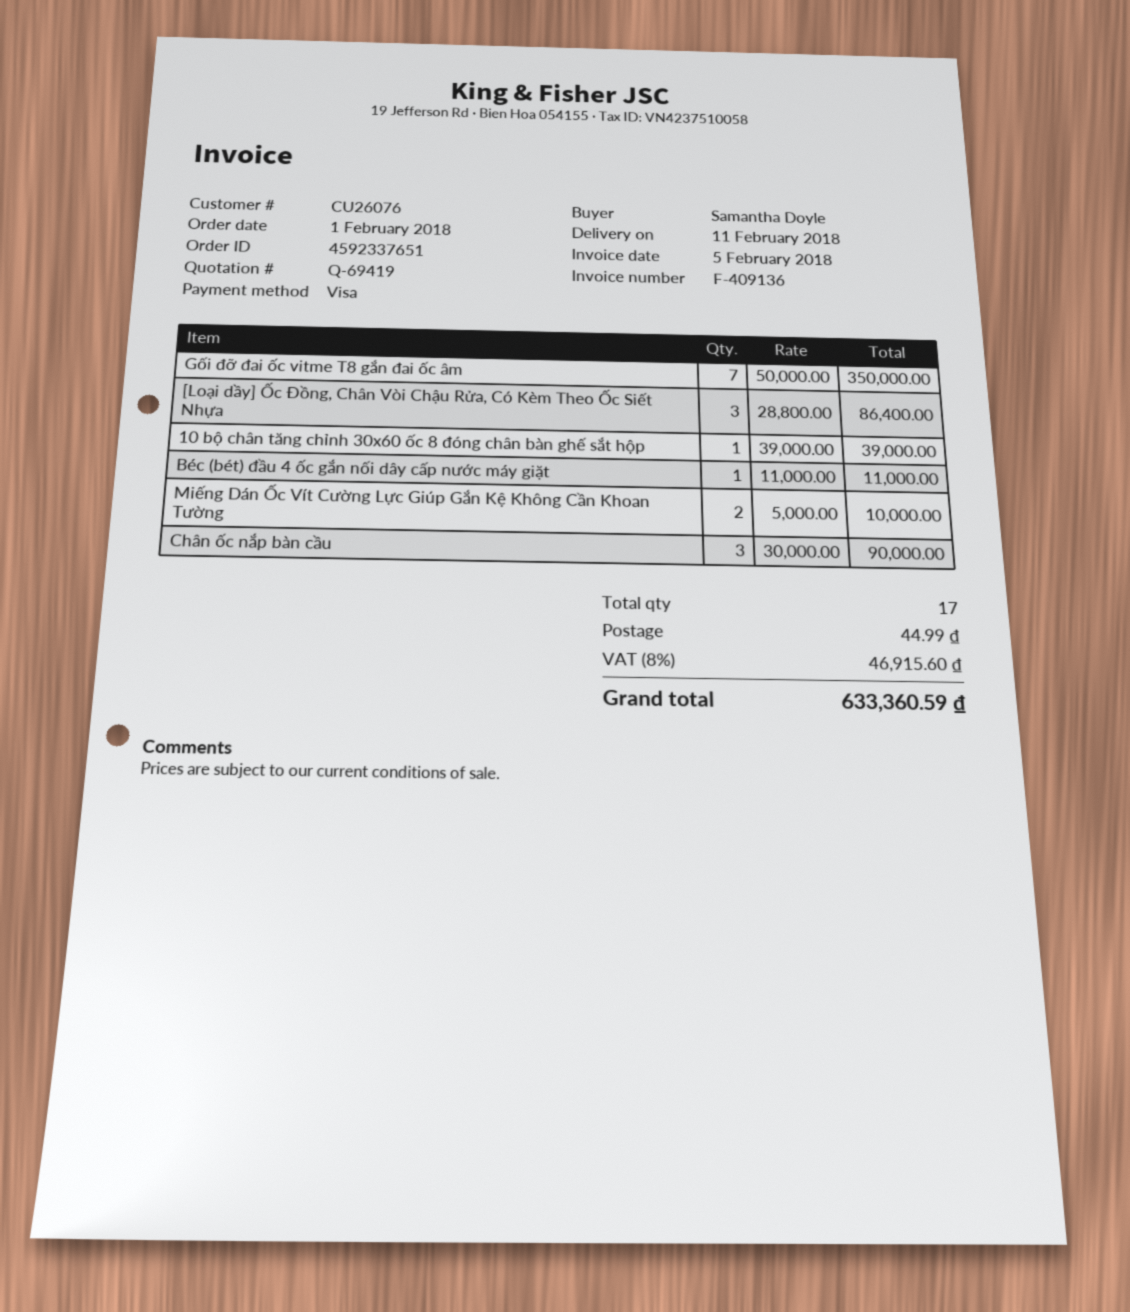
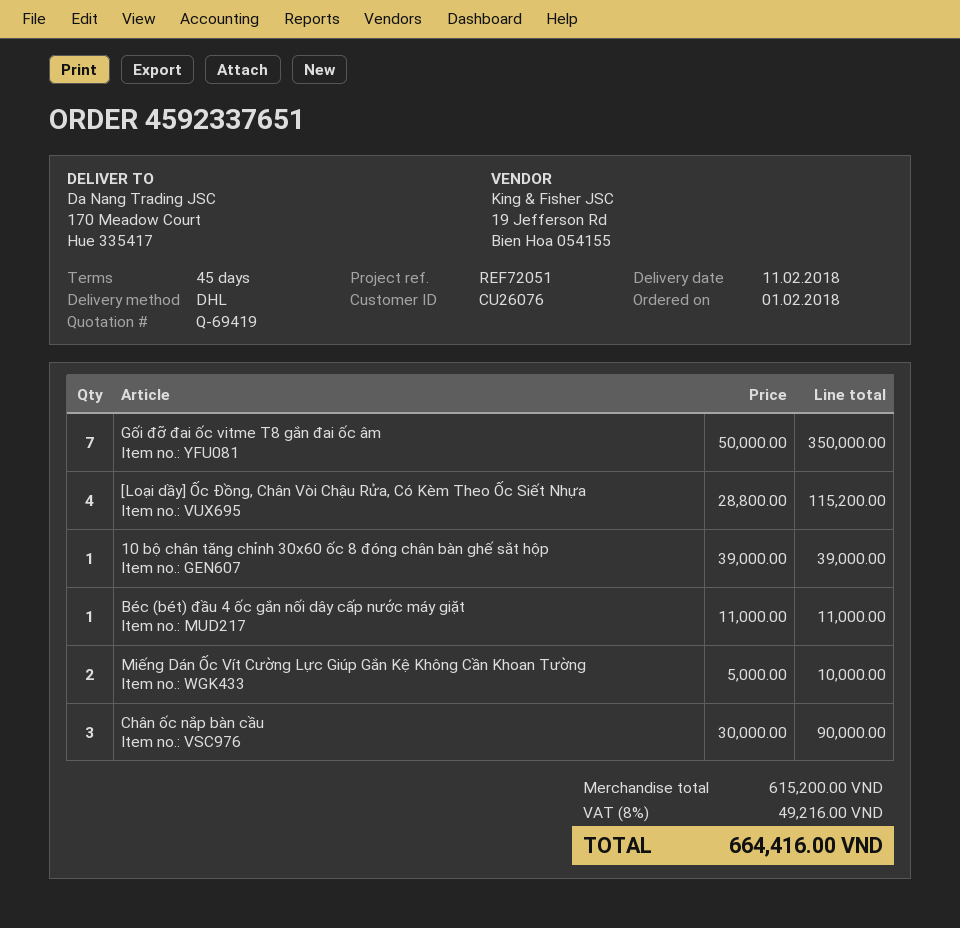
[Loại dầy] Ốc Đồng, Chân Vòi Chậu Rửa, Có Kèm Theo Ốc Siết Nhựa: 3 x 28800.00 = 86400.00 -> 4 x 28800.00 = 115200.00
shipping: 44.99 -> none
tax: 8% = 46915.60 -> 8% = 49216.00
total: 633360.59 -> 664416.00

